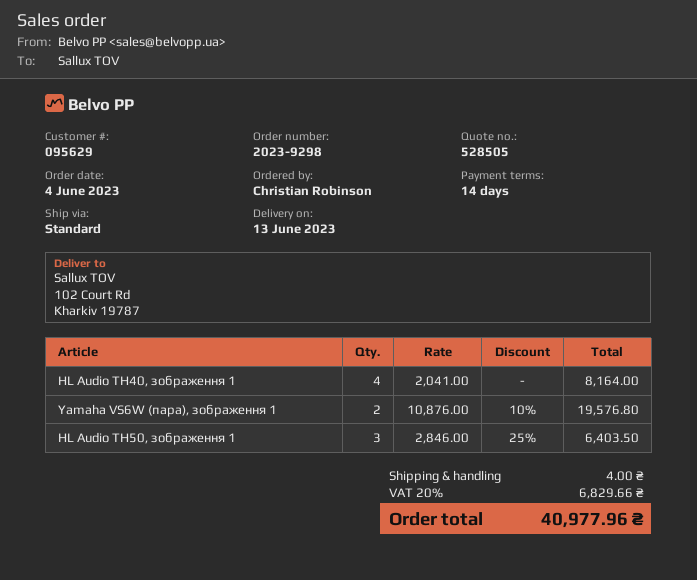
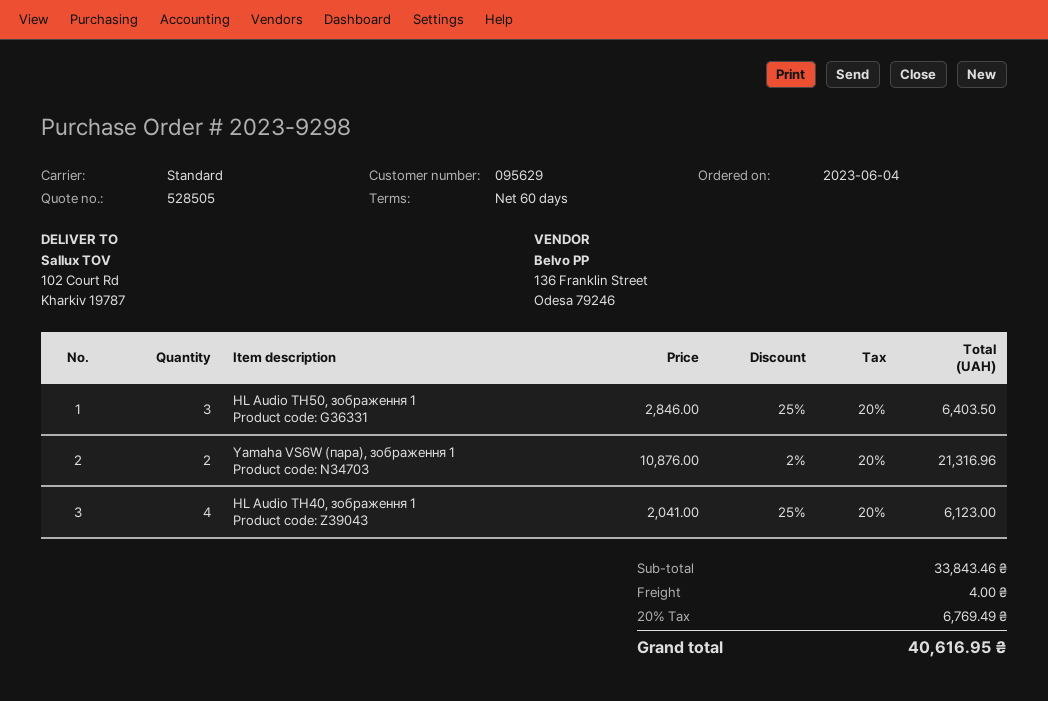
payment terms: 14 days -> 60 days
HL Audio TH40, зображення 1: 4 x 2041.00 = 8164.00 -> 4 x 2041.00 - 25% = 6123.00
Yamaha VS6W (пара), зображення 1: 2 x 10876.00 - 10% = 19576.80 -> 2 x 10876.00 - 2% = 21316.96
tax: 20% = 6829.66 -> 20% = 6769.49
total: 40977.96 -> 40616.95

